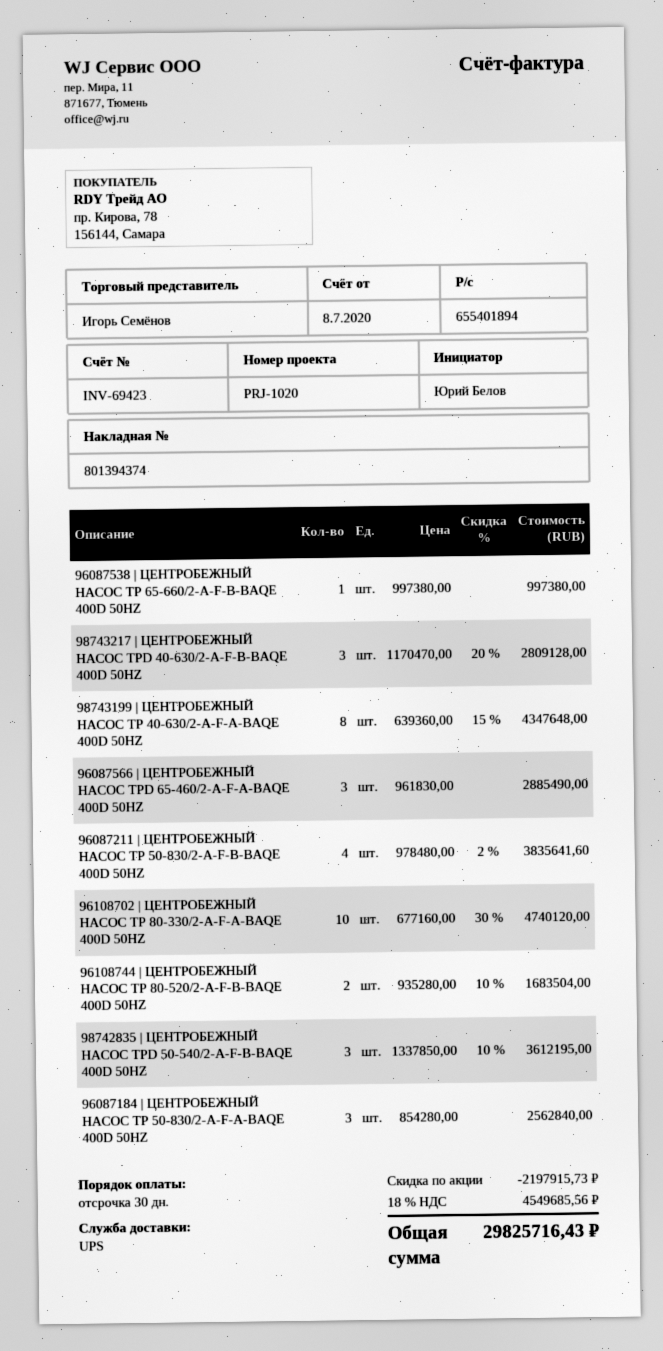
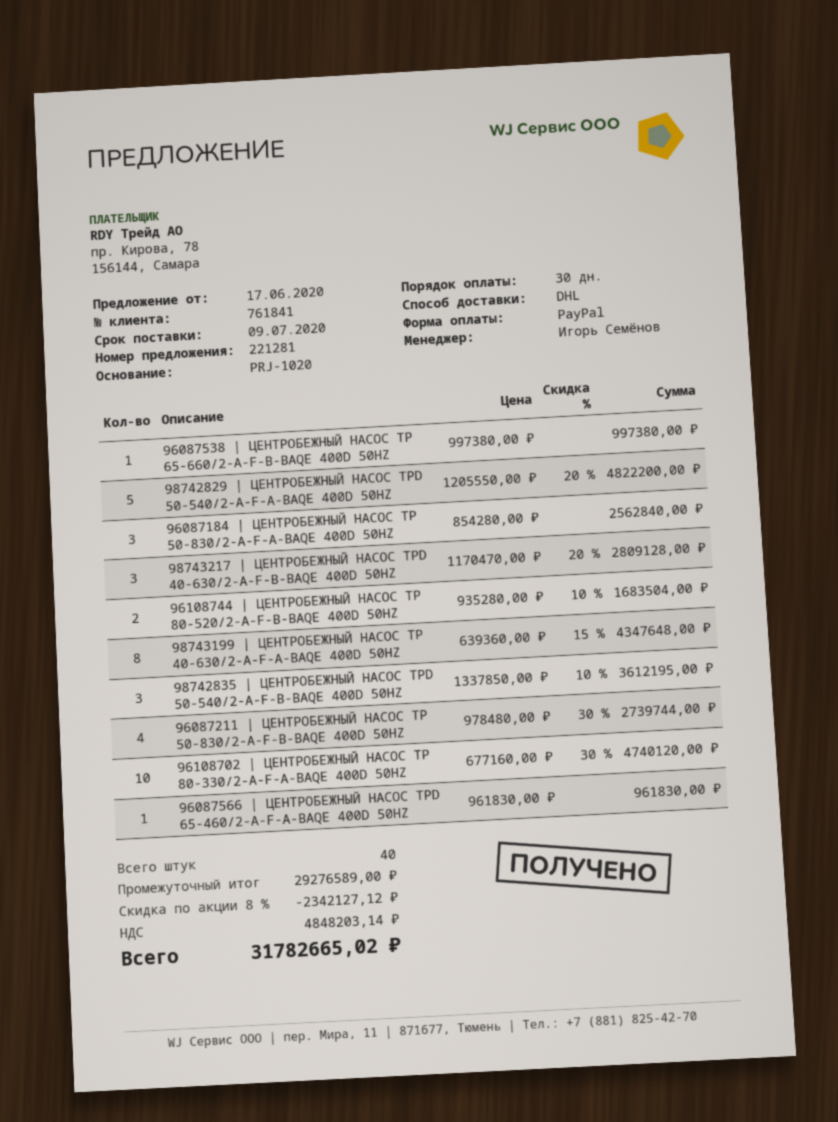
shipping method: UPS -> DHL
96087566 | ЦЕНТРОБЕЖНЫЙ НАСОС TPD 65-460/2-A-F-A-BAQE 400D 50HZ: 3 x 961830.00 = 2885490.00 -> 1 x 961830.00 = 961830.00
96087211 | ЦЕНТРОБЕЖНЫЙ НАСОС TP 50-830/2-A-F-B-BAQE 400D 50HZ: 4 x 978480.00 - 2% = 3835641.60 -> 4 x 978480.00 - 30% = 2739744.00
98742829 | ЦЕНТРОБЕЖНЫЙ НАСОС TPD 50-540/2-A-F-A-BAQE 400D 50HZ: none -> 5 x 1205550.00 - 20% = 4822200.00
discount: 2197915.73 -> 2342127.12
tax: 4549685.56 -> 4848203.14
total: 29825716.43 -> 31782665.02

